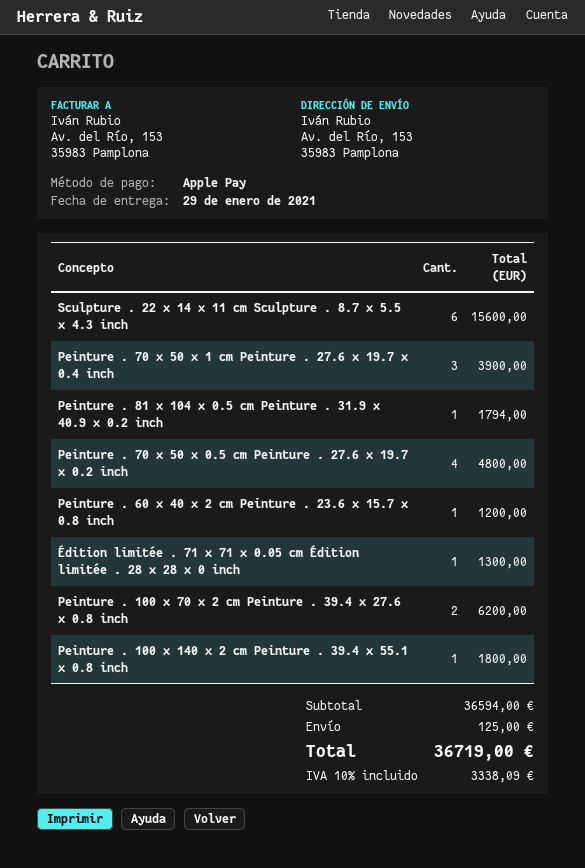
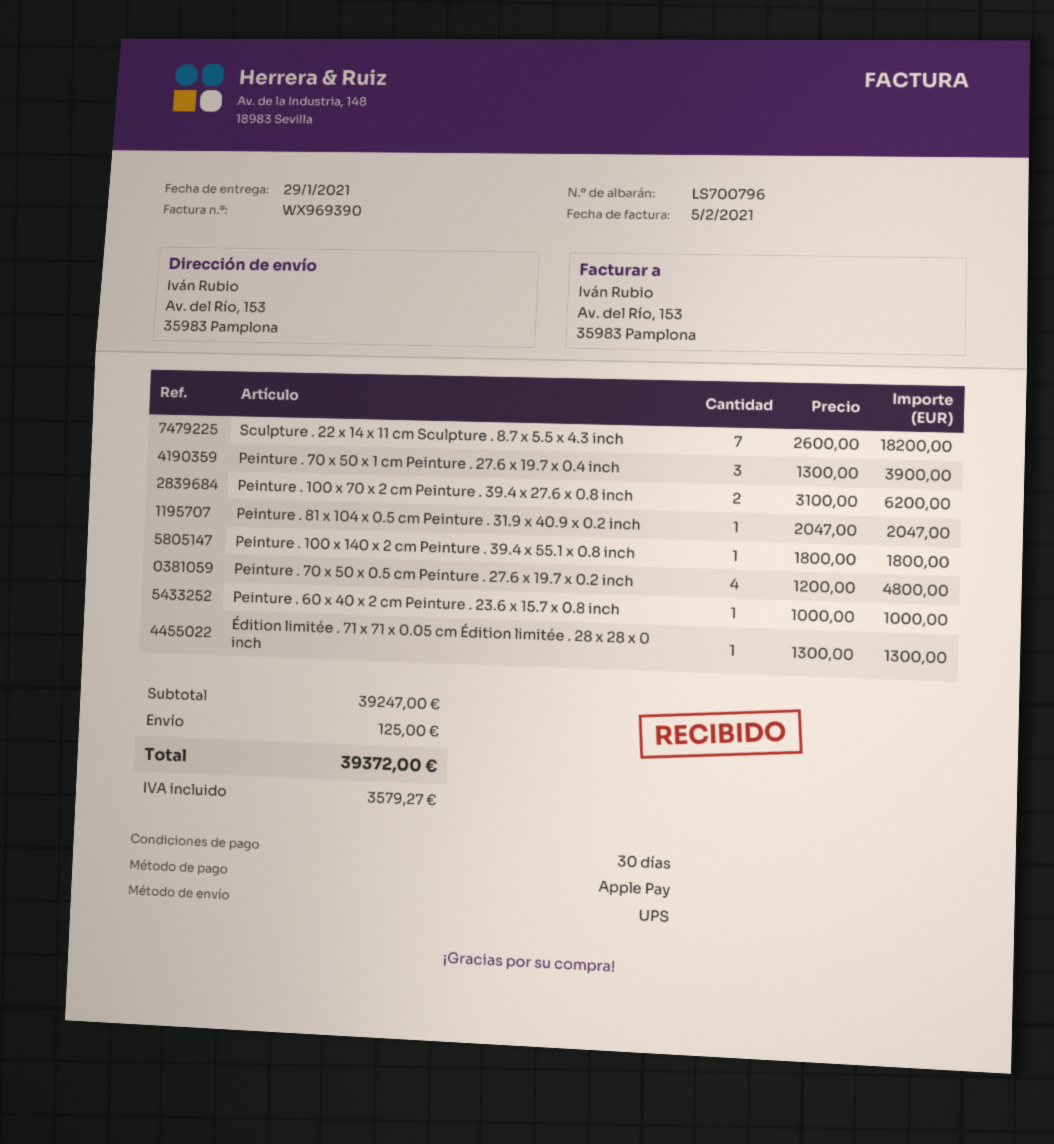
Sculpture . 22 x 14 x 11 cm Sculpture . 8.7 x 5.5 x 4.3 inch: 6 for 15600.00 -> 7 for 18200.00
Peinture . 81 x 104 x 0.5 cm Peinture . 31.9 x 40.9 x 0.2 inch: 1 for 1794.00 -> 1 for 2047.00
Peinture . 60 x 40 x 2 cm Peinture . 23.6 x 15.7 x 0.8 inch: 1 for 1200.00 -> 1 for 1000.00
subtotal: 36594.00 -> 39247.00
tax: 3338.09 -> 3579.27
total: 36719.00 -> 39372.00

